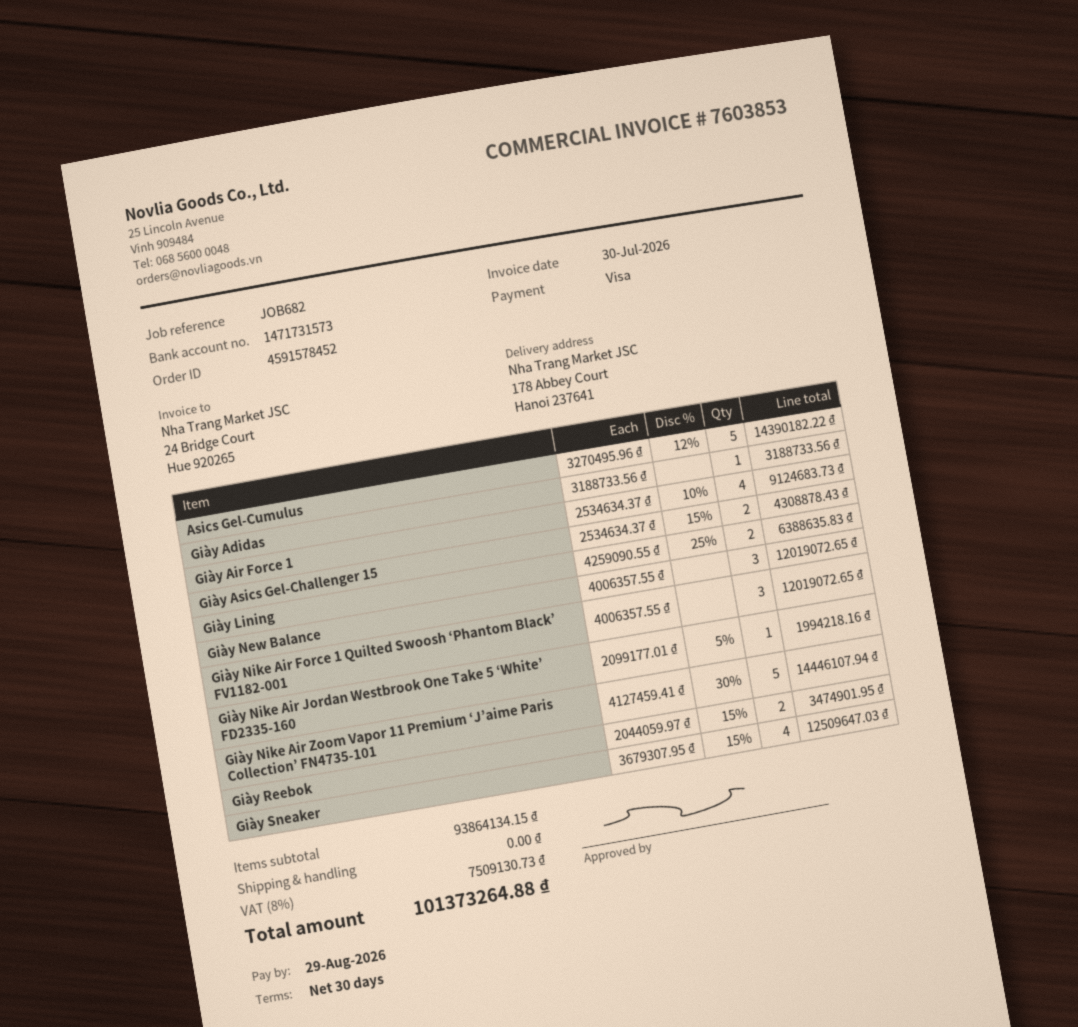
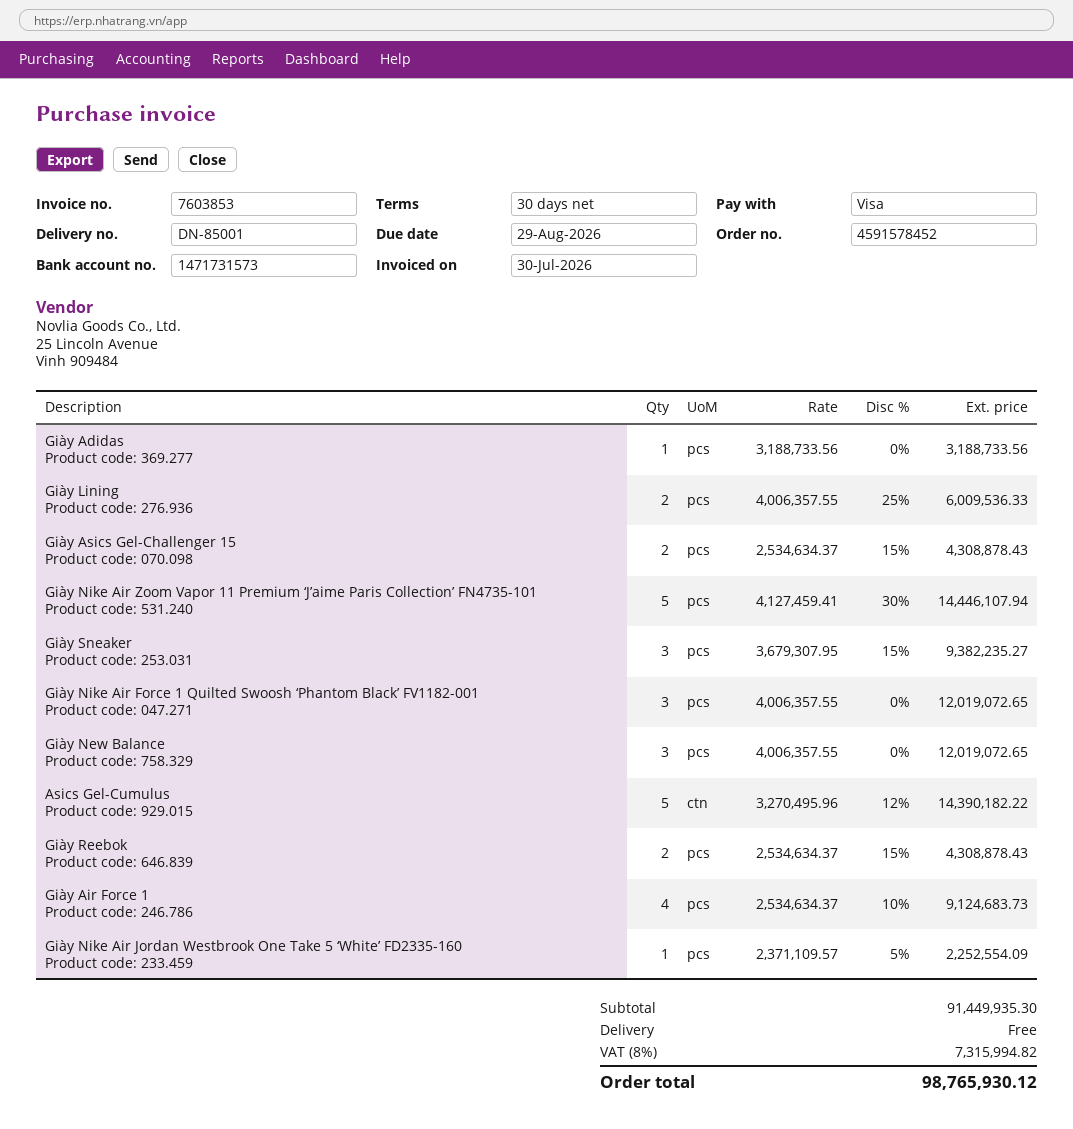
Giày Lining: 2 x 4259090.55 - 25% = 6388635.83 -> 2 x 4006357.55 - 25% = 6009536.33
Giày Nike Air Jordan Westbrook One Take 5 ‘White’ FD2335-160: 1 x 2099177.01 - 5% = 1994218.16 -> 1 x 2371109.57 - 5% = 2252554.09
Giày Reebok: 2 x 2044059.97 - 15% = 3474901.95 -> 2 x 2534634.37 - 15% = 4308878.43
Giày Sneaker: 4 x 3679307.95 - 15% = 12509647.03 -> 3 x 3679307.95 - 15% = 9382235.27
subtotal: 93864134.15 -> 91449935.30
tax: 8% = 7509130.73 -> 8% = 7315994.82
total: 101373264.88 -> 98765930.12

